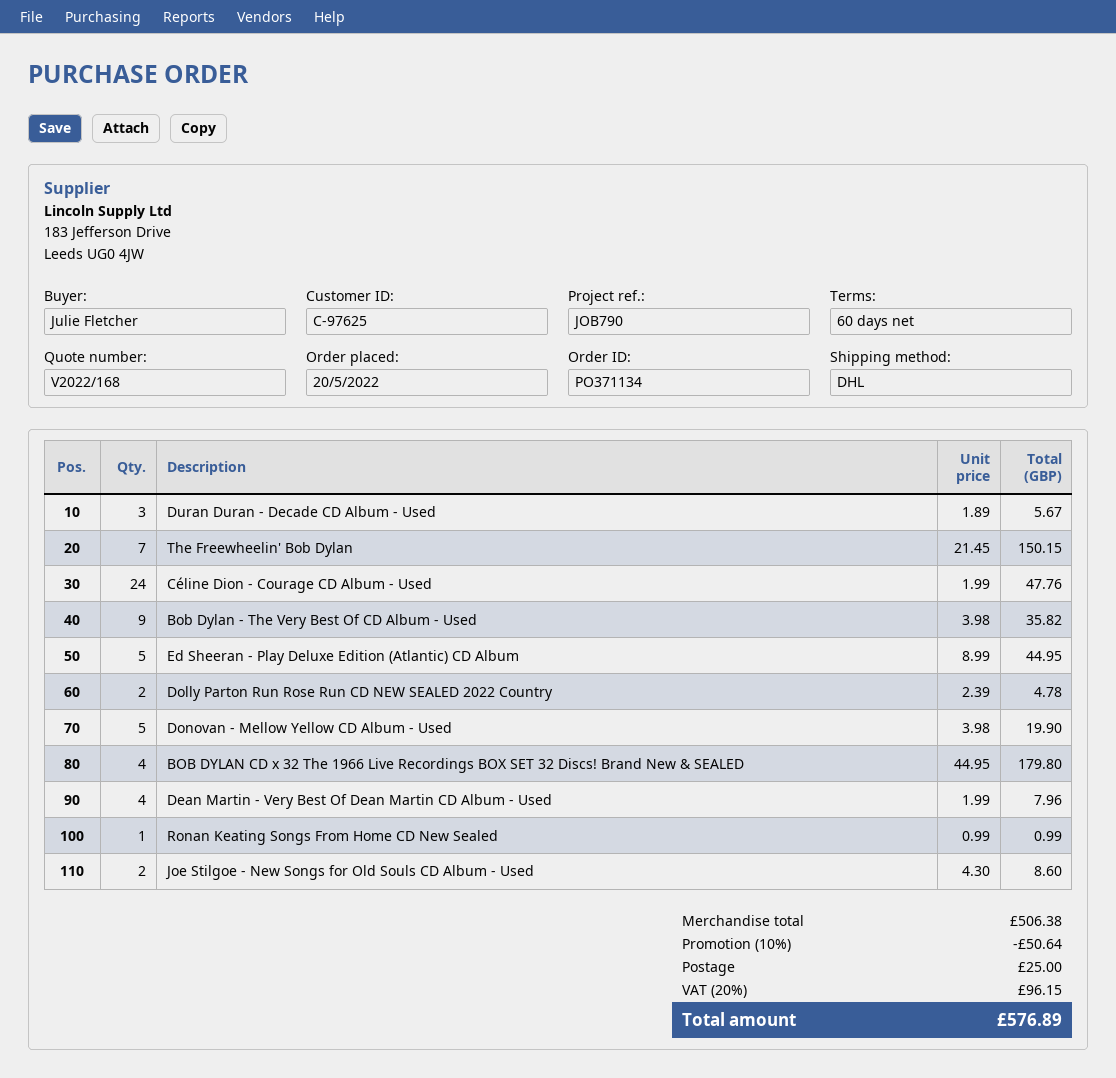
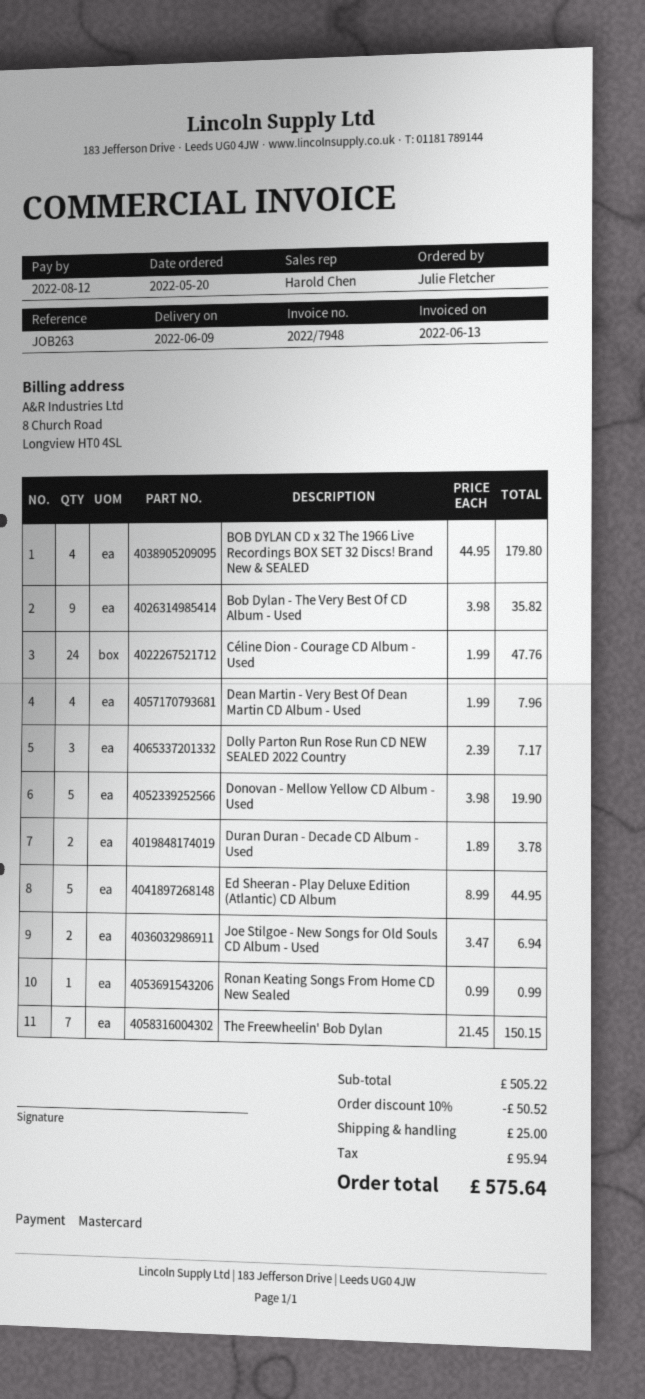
reference: JOB790 -> JOB263
Duran Duran - Decade CD Album - Used: 3 x 1.89 = 5.67 -> 2 x 1.89 = 3.78
Dolly Parton Run Rose Run CD NEW SEALED 2022 Country: 2 x 2.39 = 4.78 -> 3 x 2.39 = 7.17
Joe Stilgoe - New Songs for Old Souls CD Album - Used: 2 x 4.30 = 8.60 -> 2 x 3.47 = 6.94
subtotal: 506.38 -> 505.22
discount: 10% = 50.64 -> 10% = 50.52
tax: 96.15 -> 95.94
total: 576.89 -> 575.64

